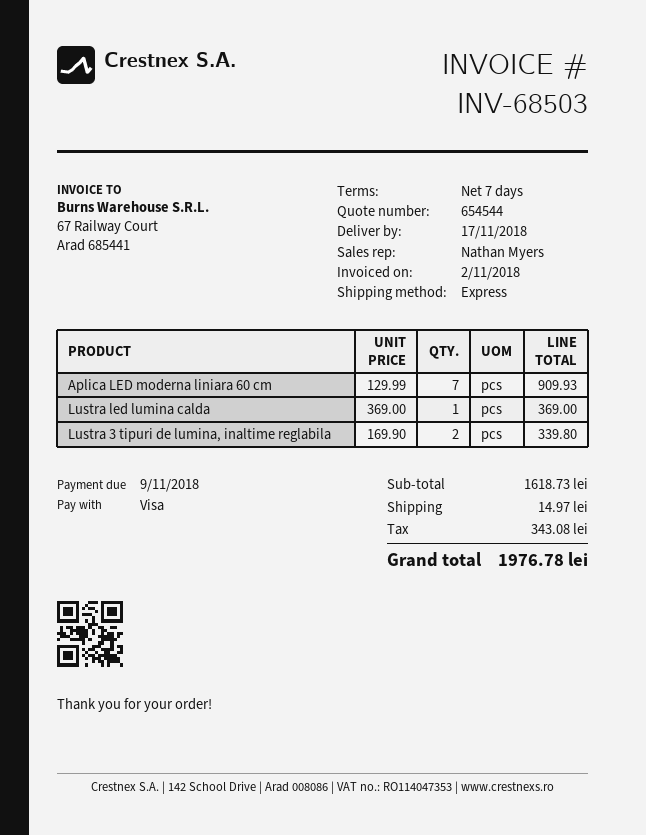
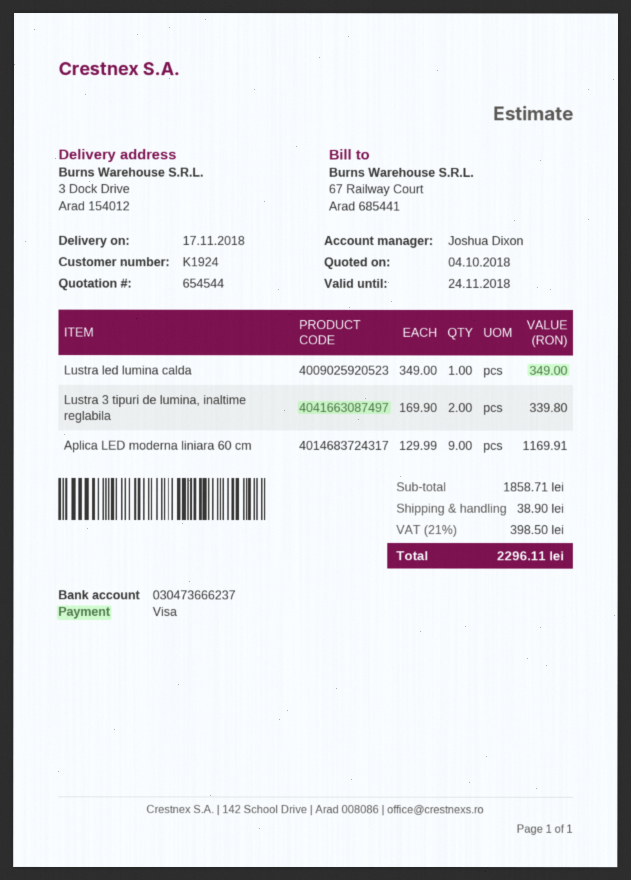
sales rep: Nathan Myers -> Joshua Dixon
Aplica LED moderna liniara 60 cm: 7 x 129.99 = 909.93 -> 9 x 129.99 = 1169.91
Lustra led lumina calda: 1 x 369.00 = 369.00 -> 1 x 349.00 = 349.00
subtotal: 1618.73 -> 1858.71
shipping: 14.97 -> 38.90
tax: 343.08 -> 398.50
total: 1976.78 -> 2296.11

